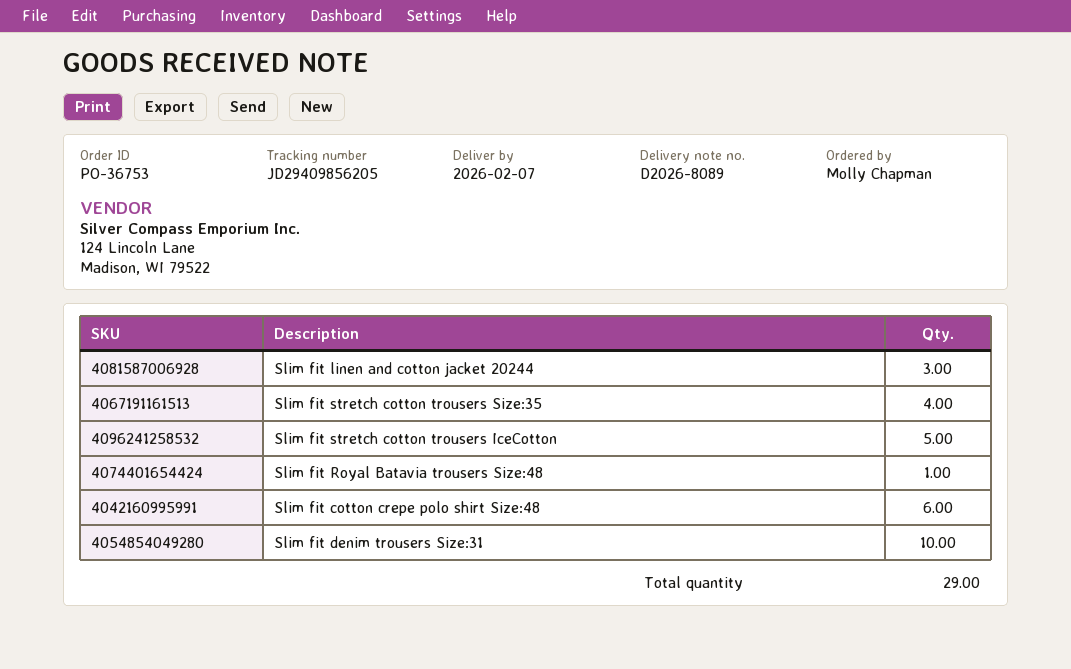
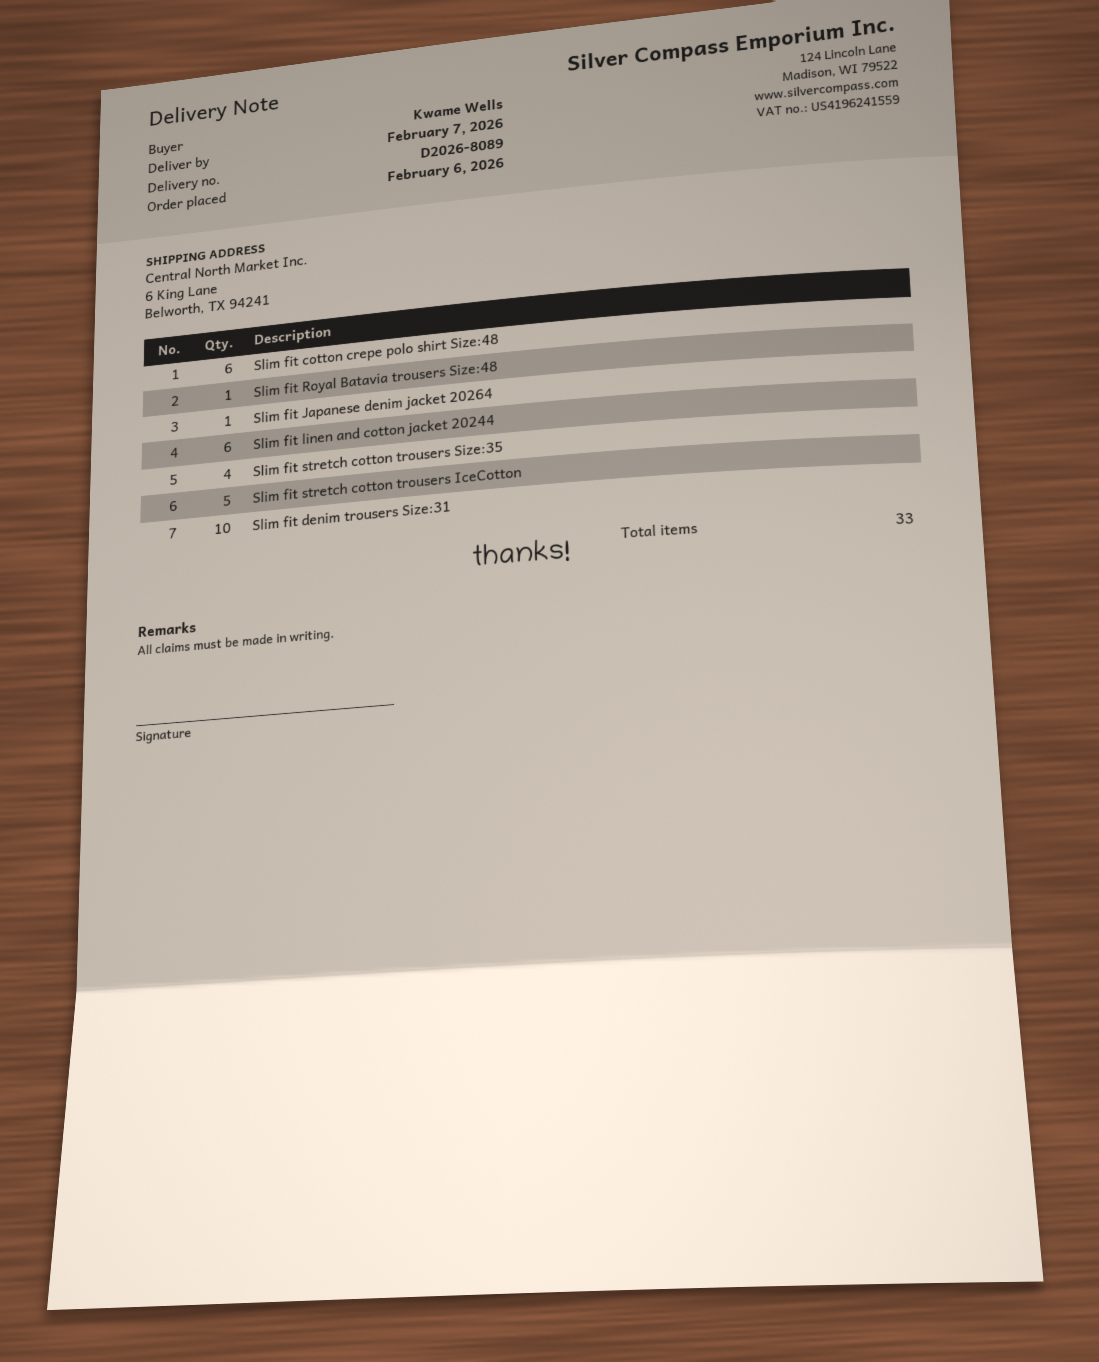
ordered by: Molly Chapman -> Kwame Wells
Slim fit linen and cotton jacket 20244: 3 -> 6
Slim fit Japanese denim jacket 20264: none -> 1
total quantity: 29 -> 33

